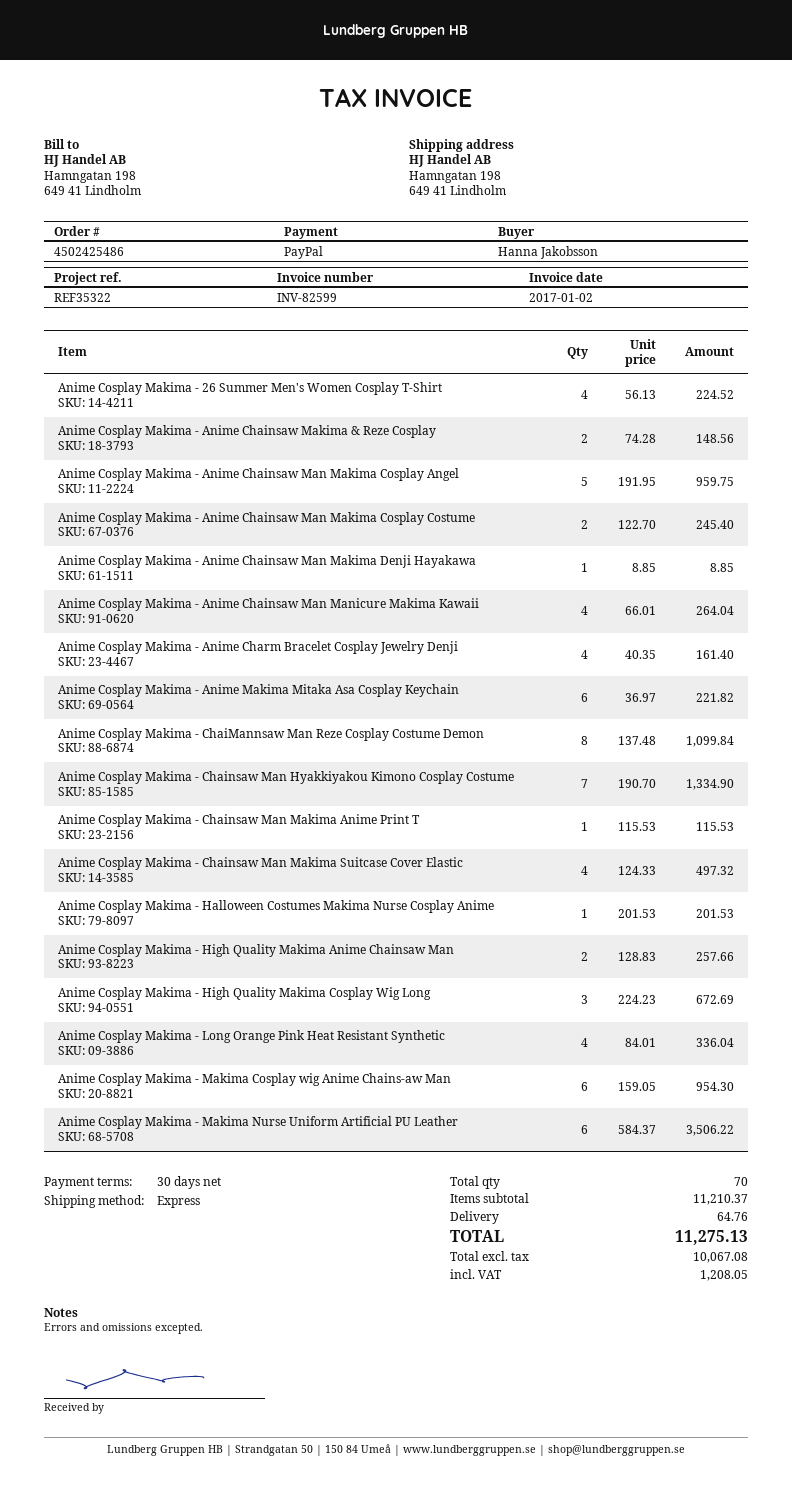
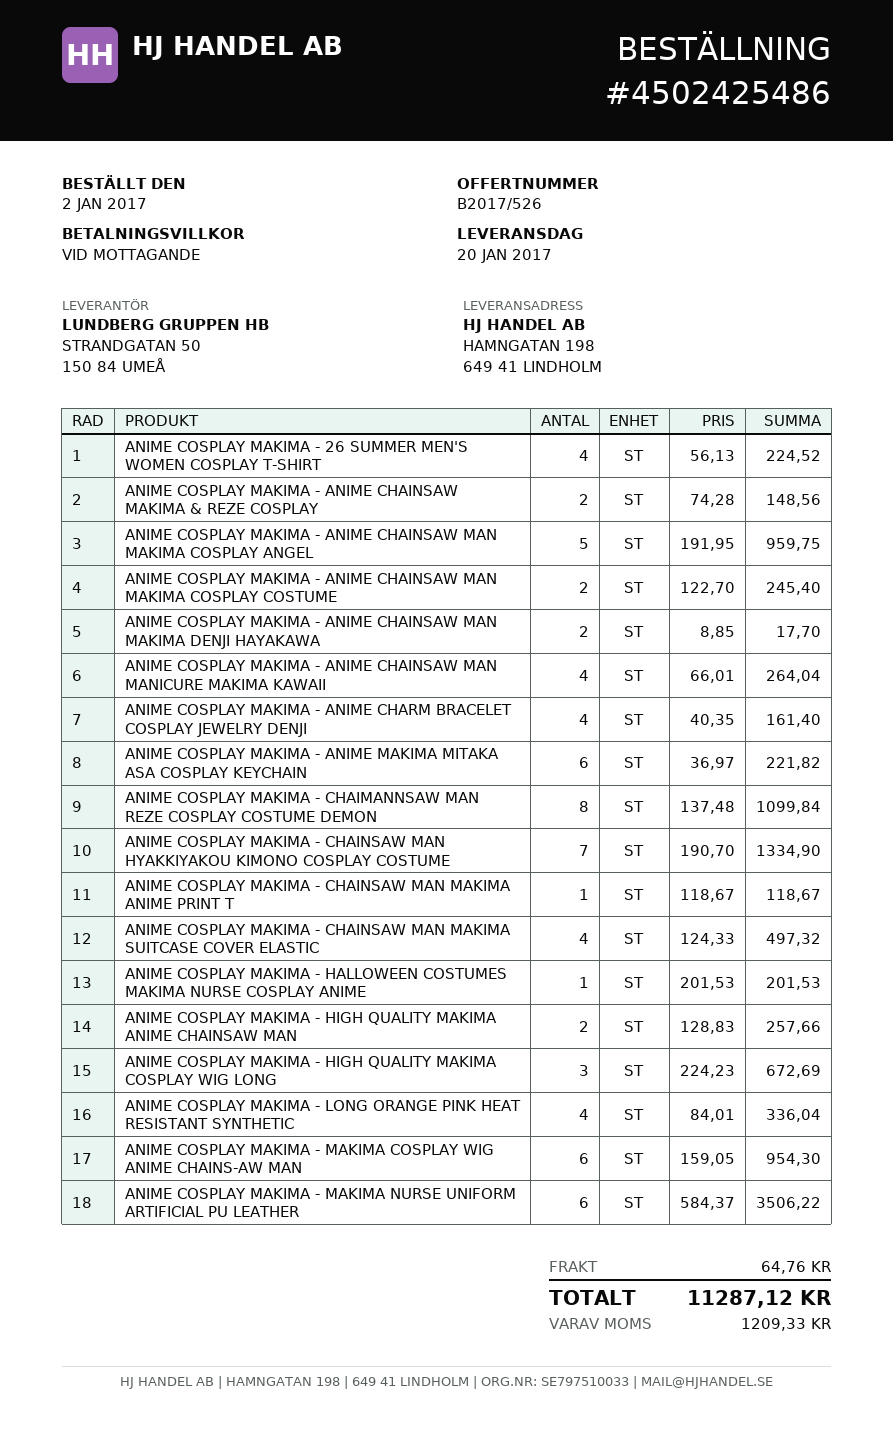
payment terms: 30 days -> on receipt
Anime Cosplay Makima - Anime Chainsaw Man Makima Denji Hayakawa: 1 x 8.85 = 8.85 -> 2 x 8.85 = 17.70
Anime Cosplay Makima - Chainsaw Man Makima Anime Print T: 1 x 115.53 = 115.53 -> 1 x 118.67 = 118.67
tax: 1208.05 -> 1209.33
total: 11275.13 -> 11287.12

